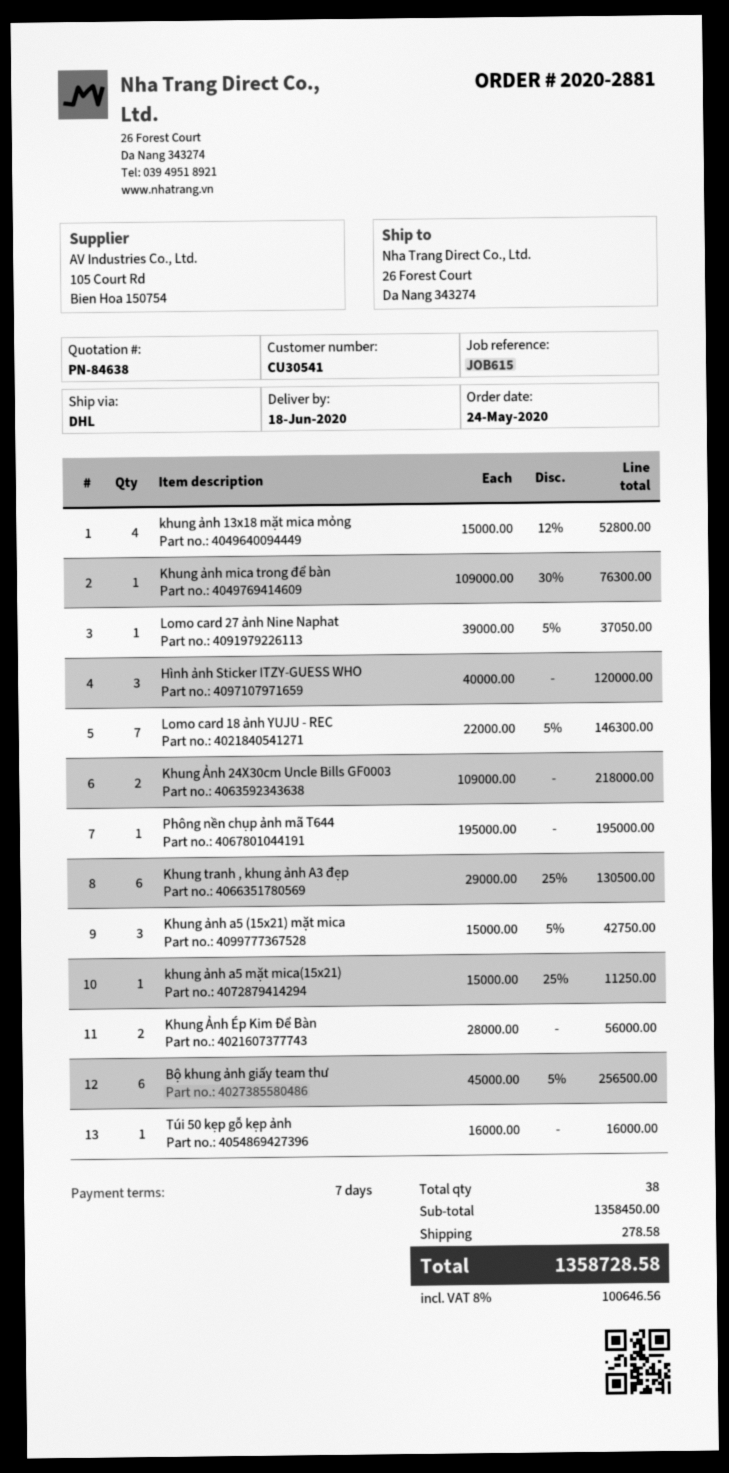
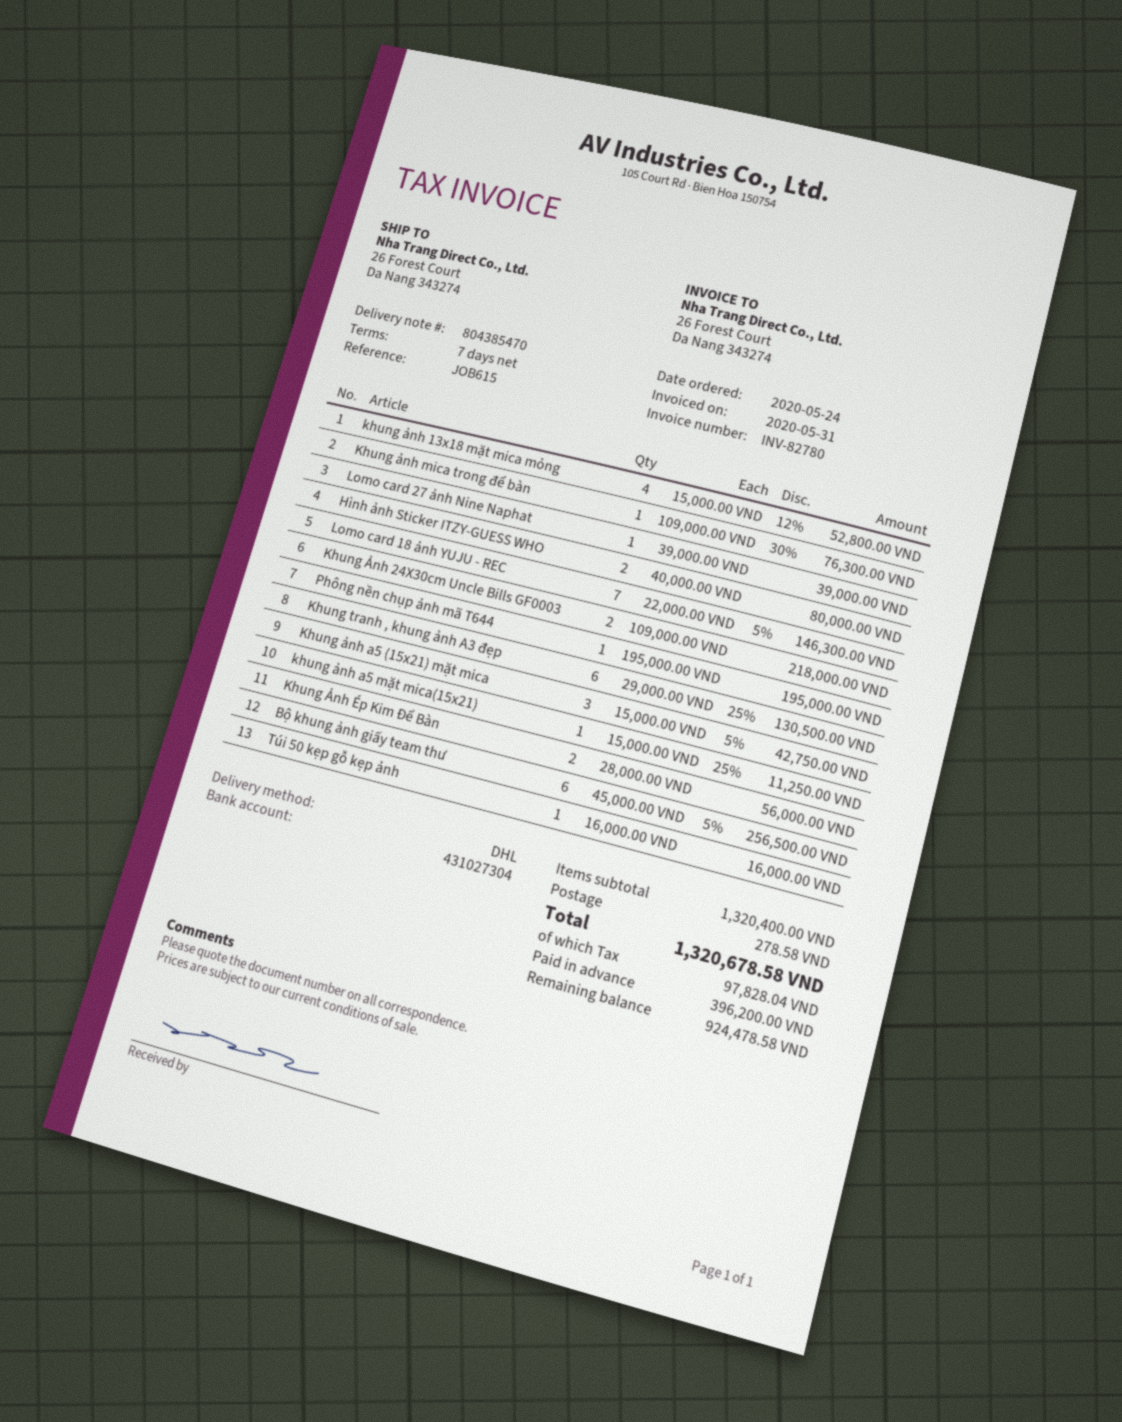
Lomo card 27 ảnh Nine Naphat: 1 x 39000.00 - 5% = 37050.00 -> 1 x 39000.00 = 39000.00
Hình ảnh Sticker ITZY-GUESS WHO: 3 x 40000.00 = 120000.00 -> 2 x 40000.00 = 80000.00
subtotal: 1358450.00 -> 1320400.00
tax: 100646.56 -> 97828.04
total: 1358728.58 -> 1320678.58

